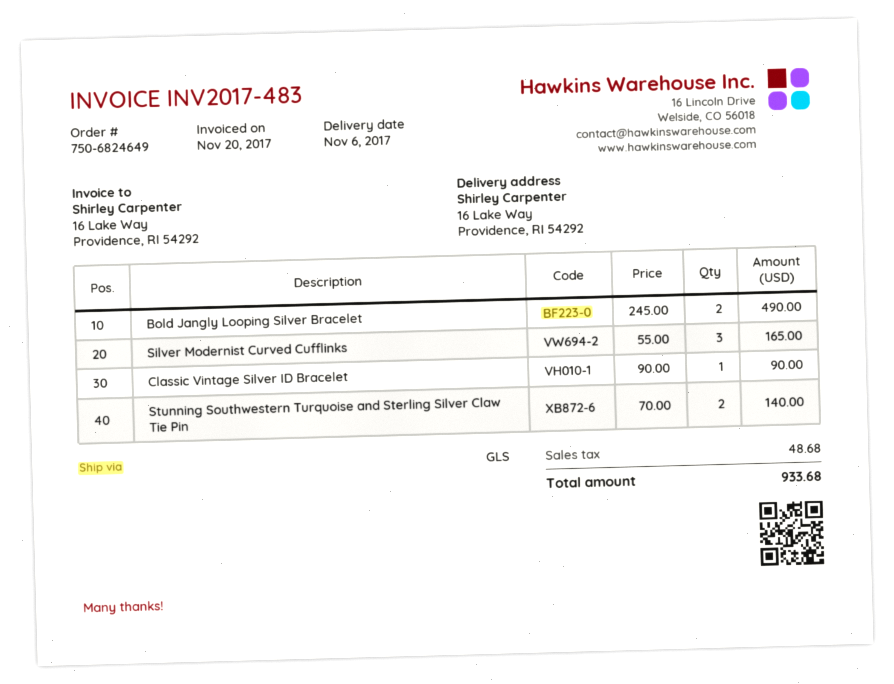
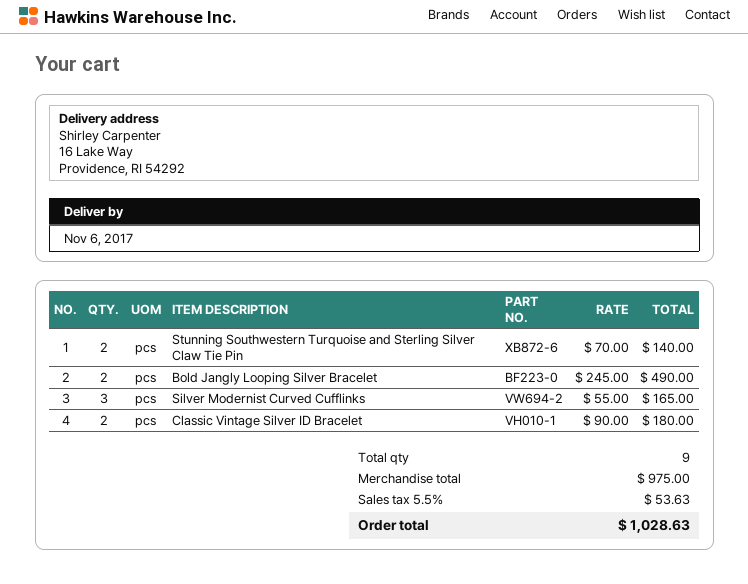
Classic Vintage Silver ID Bracelet: 1 x 90.00 = 90.00 -> 2 x 90.00 = 180.00
tax: 48.68 -> 53.63
total: 933.68 -> 1028.63

